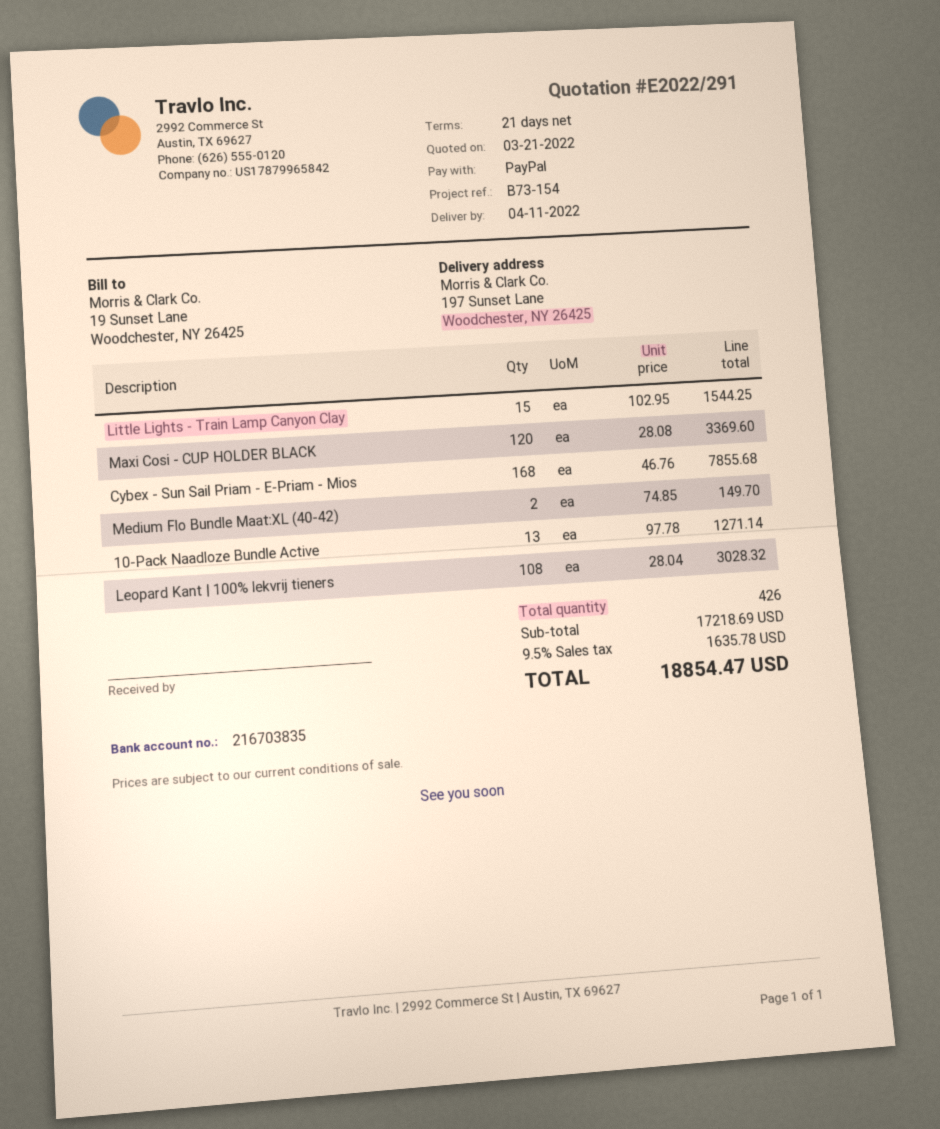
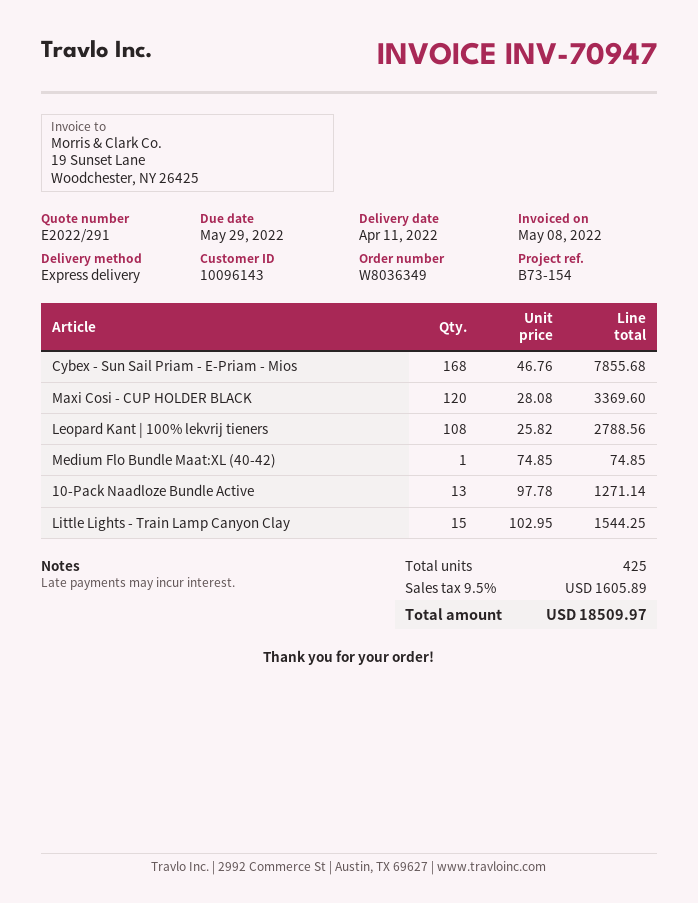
Medium Flo Bundle Maat:XL (40-42): 2 x 74.85 = 149.70 -> 1 x 74.85 = 74.85
Leopard Kant | 100% lekvrij tieners: 108 x 28.04 = 3028.32 -> 108 x 25.82 = 2788.56
total quantity: 426 -> 425
tax: 9.5% = 1635.78 -> 9.5% = 1605.89
total: 18854.47 -> 18509.97

